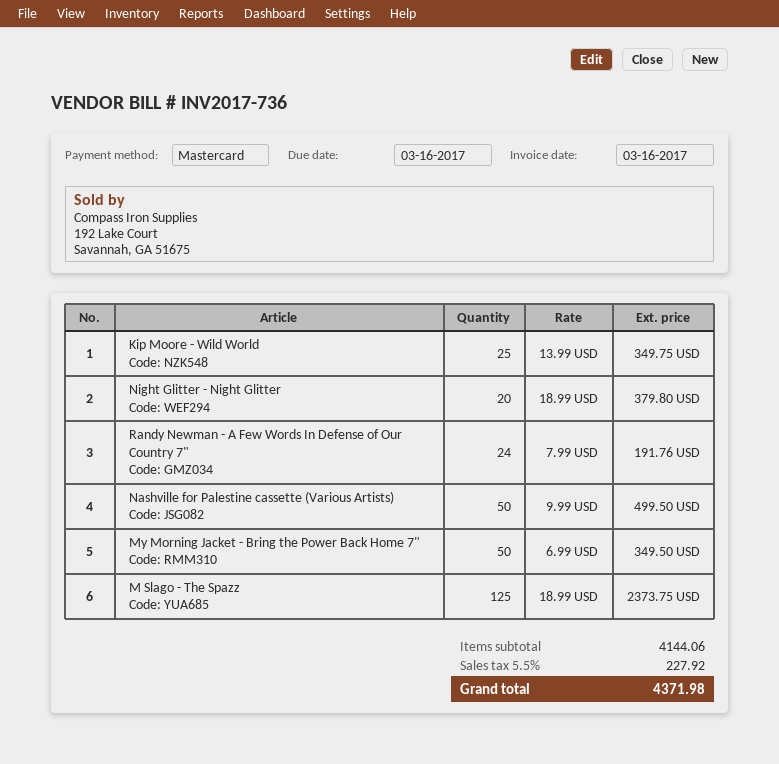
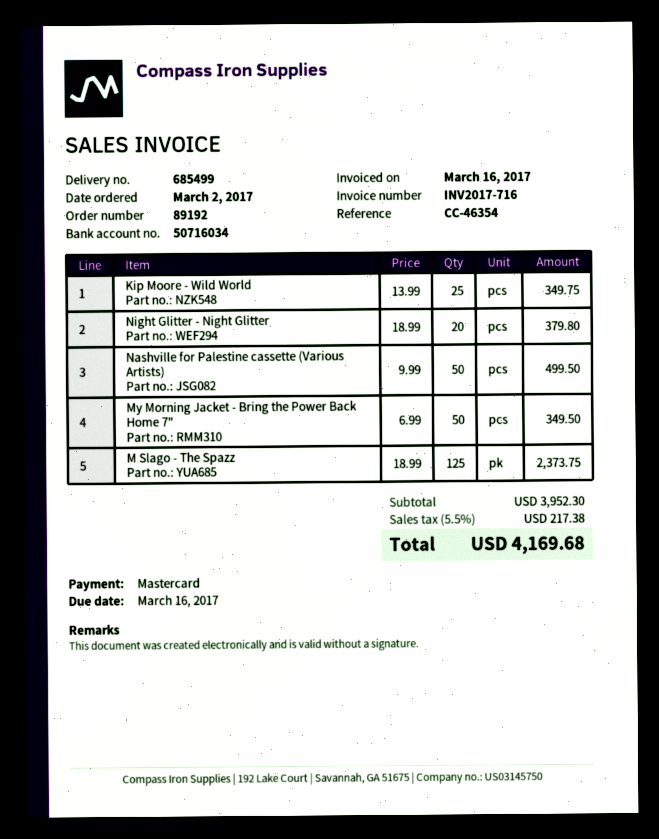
invoice number: INV2017-736 -> INV2017-716
Randy Newman - A Few Words In Defense of Our Country 7": 24 x 7.99 = 191.76 -> none
subtotal: 4144.06 -> 3952.30
tax: 5.5% = 227.92 -> 5.5% = 217.38
total: 4371.98 -> 4169.68

